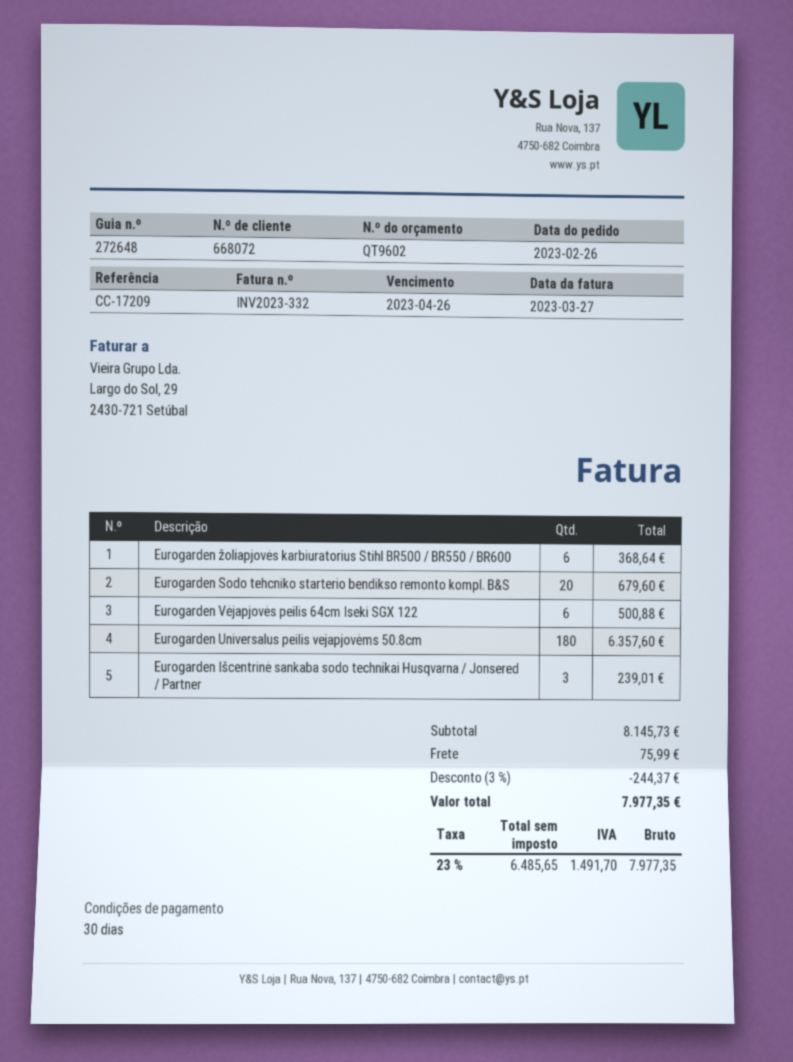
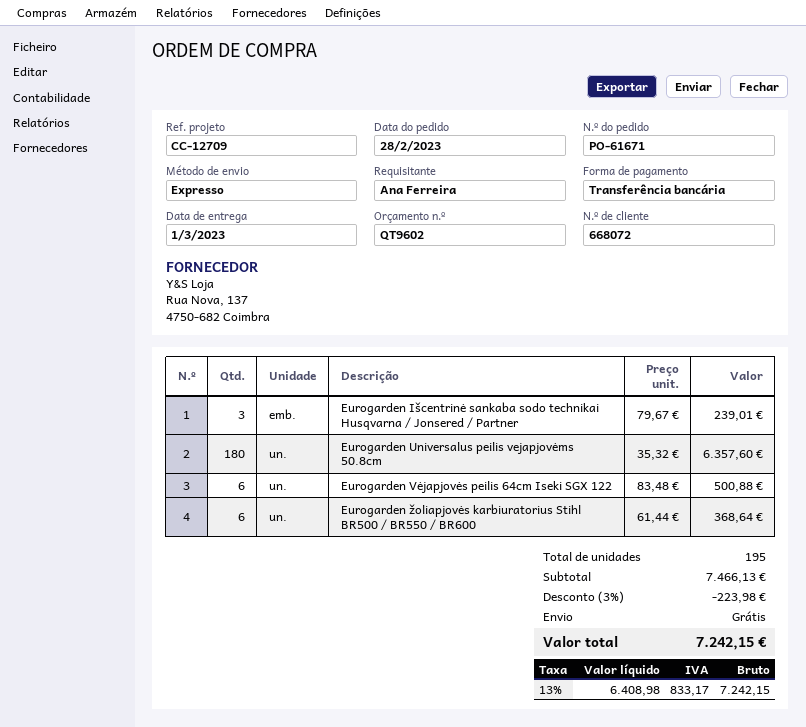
order date: 2023-02-26 -> 2023-02-28
reference: CC-17209 -> CC-12709
Eurogarden Sodo tehcniko starterio bendikso remonto kompl. B&S: 20 for 679.60 -> none
subtotal: 8145.73 -> 7466.13
discount: 3% = 244.37 -> 3% = 223.98
shipping: 75.99 -> 0.00
net: 6485.65 -> 6408.98
tax: 23% = 1491.70 -> 13% = 833.17
total: 7977.35 -> 7242.15

